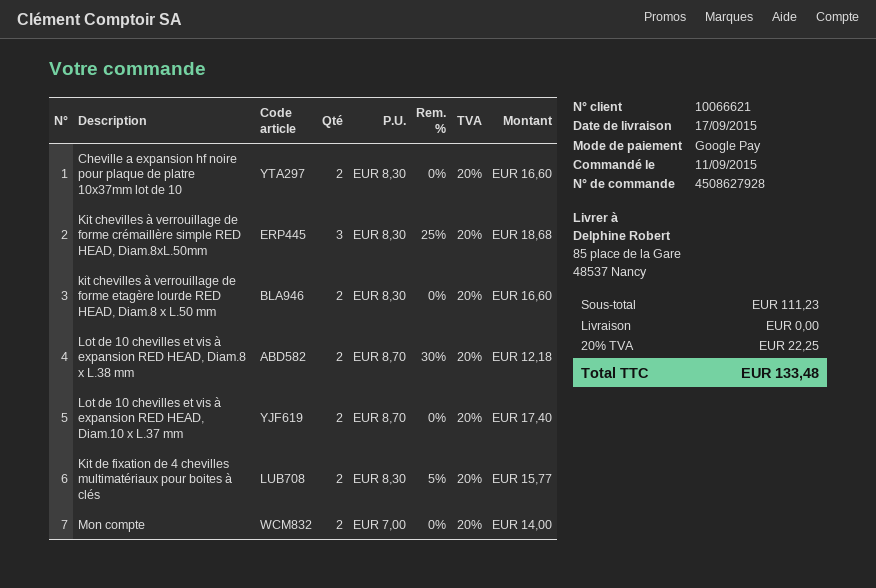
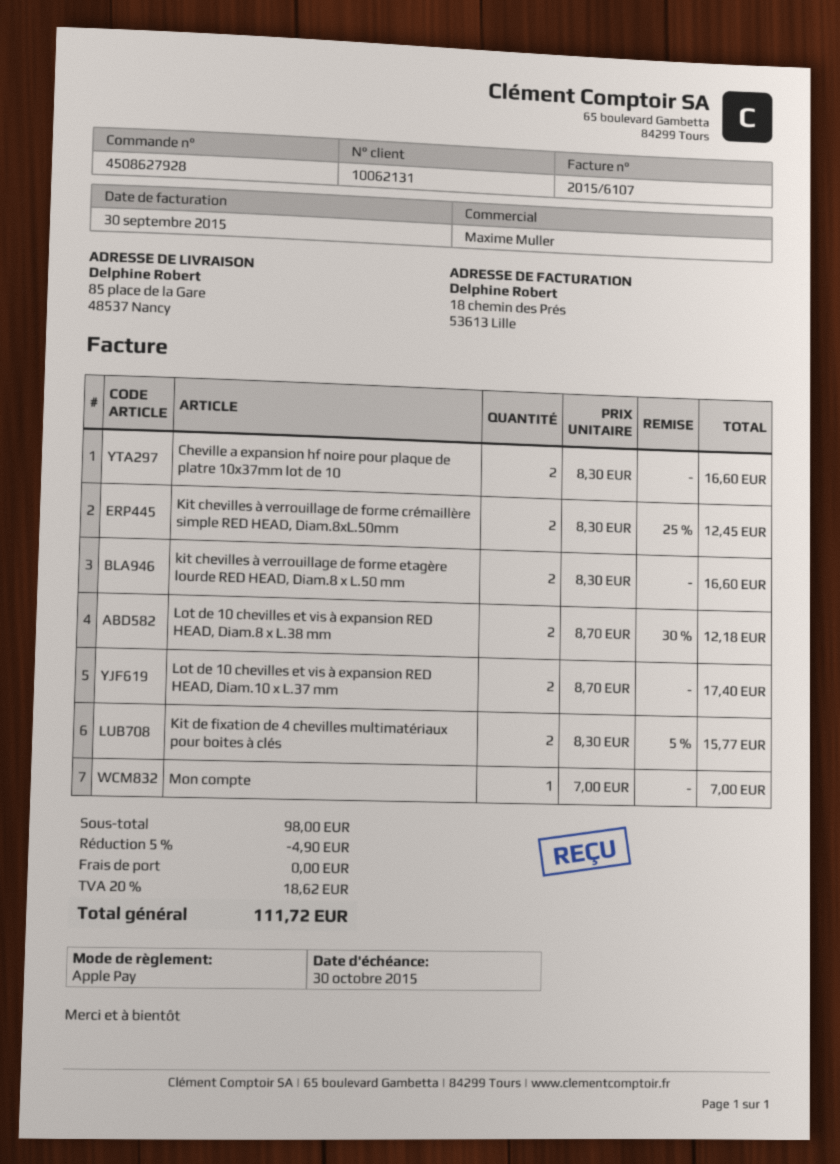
customer number: 10066621 -> 10062131
payment method: Google Pay -> Apple Pay
Kit chevilles à verrouillage de forme crémaillère simple RED HEAD, Diam.8xL.50mm: 3 x 8.30 - 25% = 18.68 -> 2 x 8.30 - 25% = 12.45
Mon compte: 2 x 7.00 = 14.00 -> 1 x 7.00 = 7.00
subtotal: 111.23 -> 98.00
discount: none -> 5% = 4.90
tax: 20% = 22.25 -> 20% = 18.62
total: 133.48 -> 111.72

